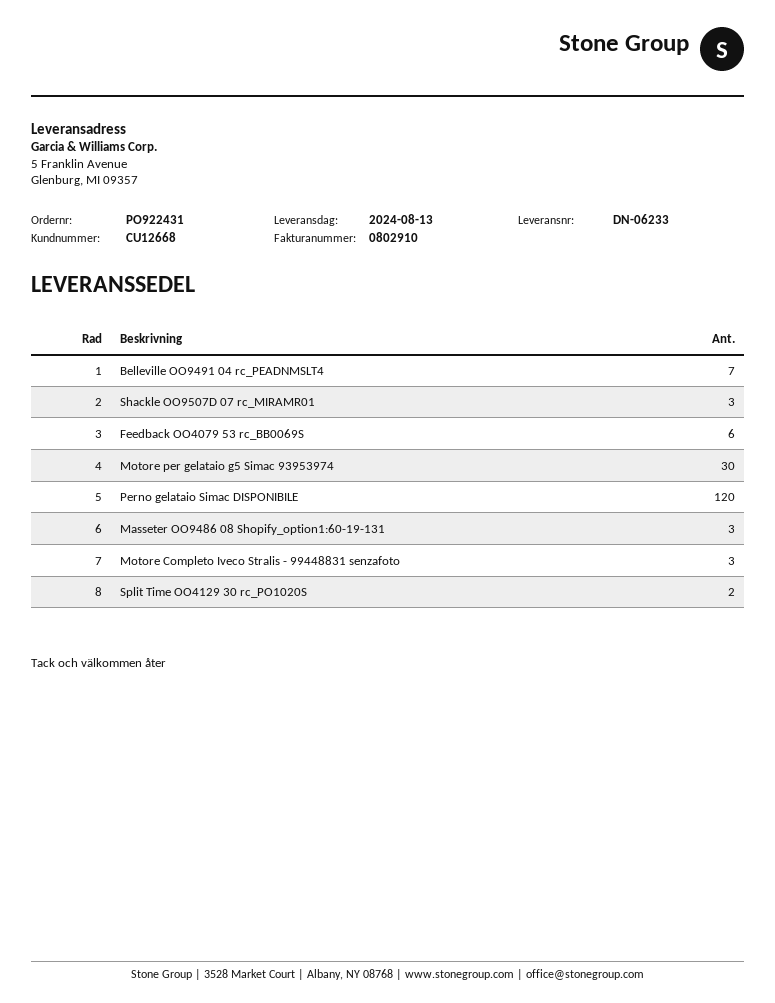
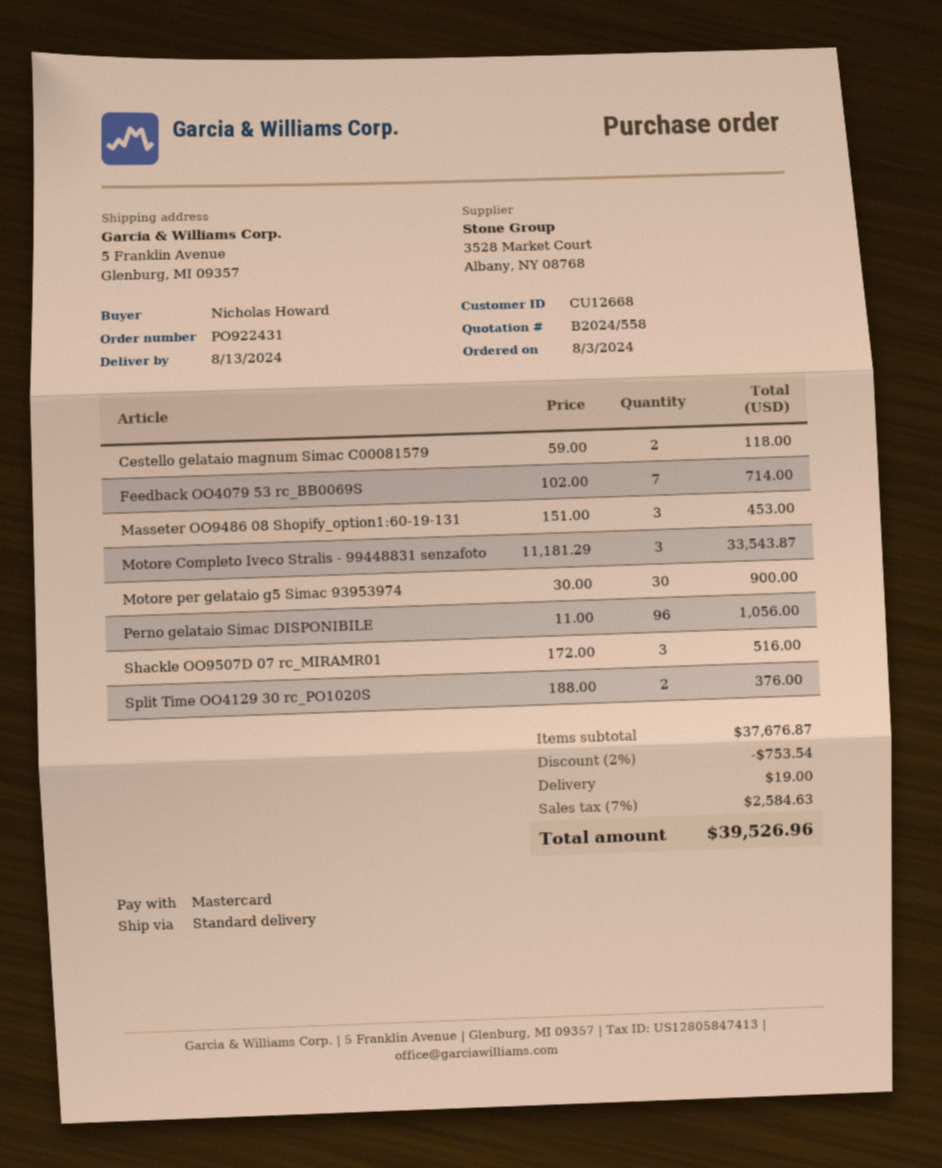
Belleville OO9491 04 rc_PEADNMSLT4: 7 -> none
Feedback OO4079 53 rc_BB0069S: 6 -> 7
Perno gelataio Simac DISPONIBILE: 120 -> 96
Cestello gelataio magnum Simac C00081579: none -> 2

